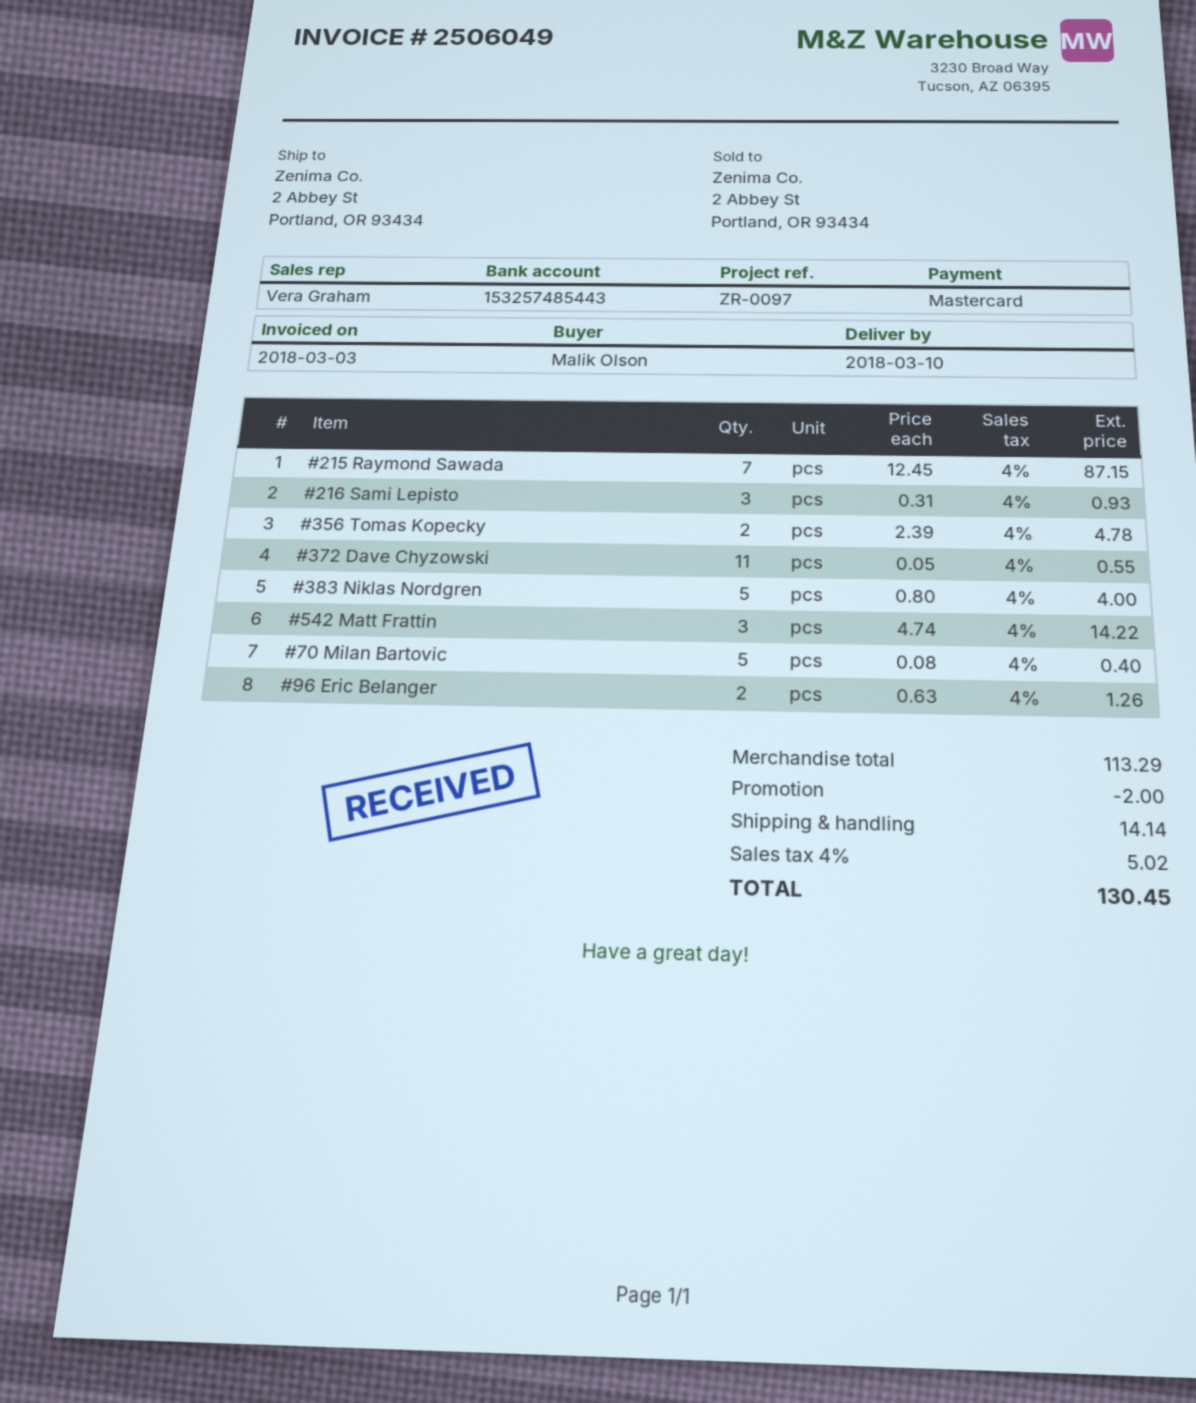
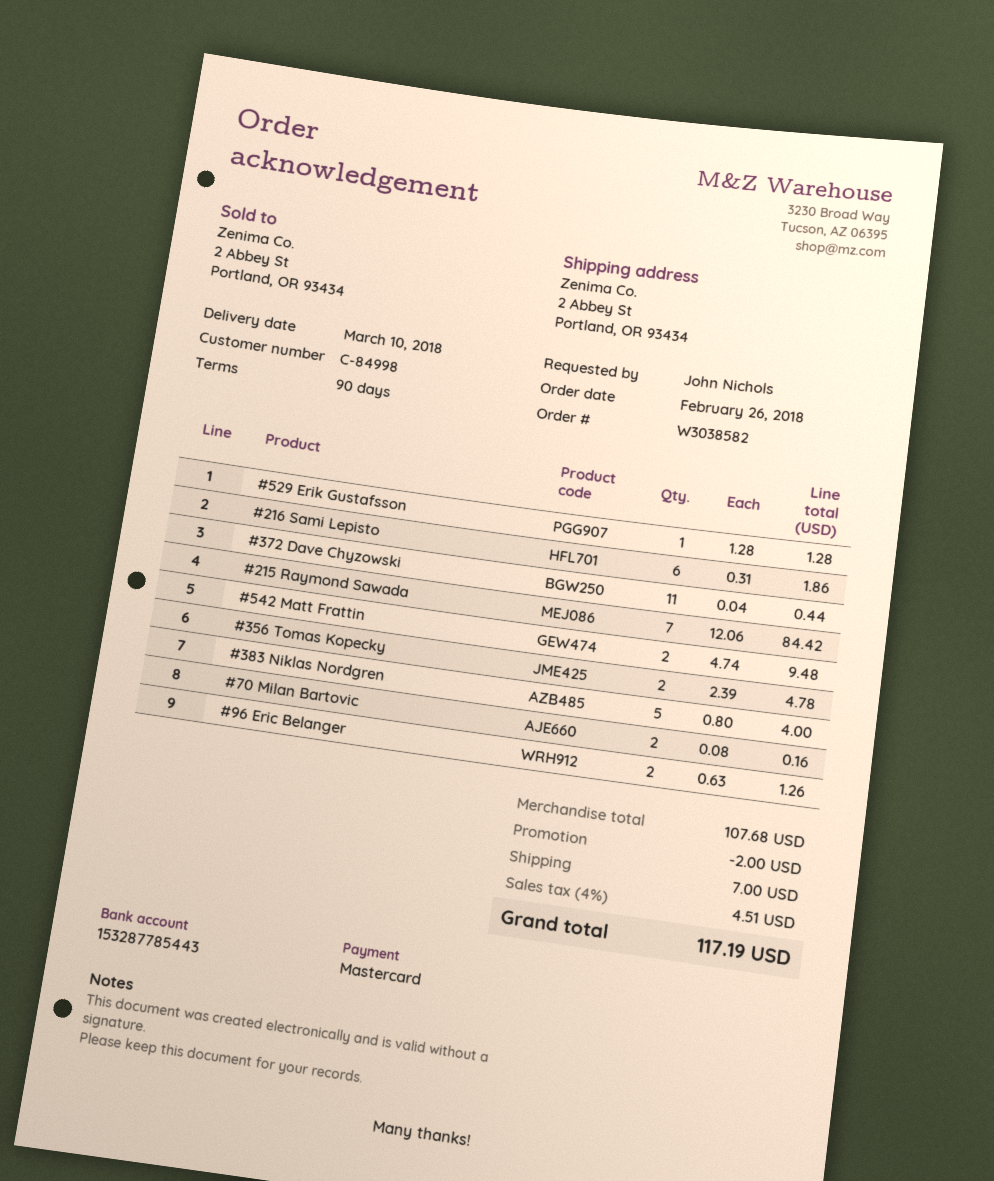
ordered by: Malik Olson -> John Nichols
bank account: 153257485443 -> 153287785443
#215 Raymond Sawada: 7 x 12.45 = 87.15 -> 7 x 12.06 = 84.42
#216 Sami Lepisto: 3 x 0.31 = 0.93 -> 6 x 0.31 = 1.86
#372 Dave Chyzowski: 11 x 0.05 = 0.55 -> 11 x 0.04 = 0.44
#542 Matt Frattin: 3 x 4.74 = 14.22 -> 2 x 4.74 = 9.48
#70 Milan Bartovic: 5 x 0.08 = 0.40 -> 2 x 0.08 = 0.16
#529 Erik Gustafsson: none -> 1 x 1.28 = 1.28
subtotal: 113.29 -> 107.68
shipping: 14.14 -> 7.00
tax: 4% = 5.02 -> 4% = 4.51
total: 130.45 -> 117.19

